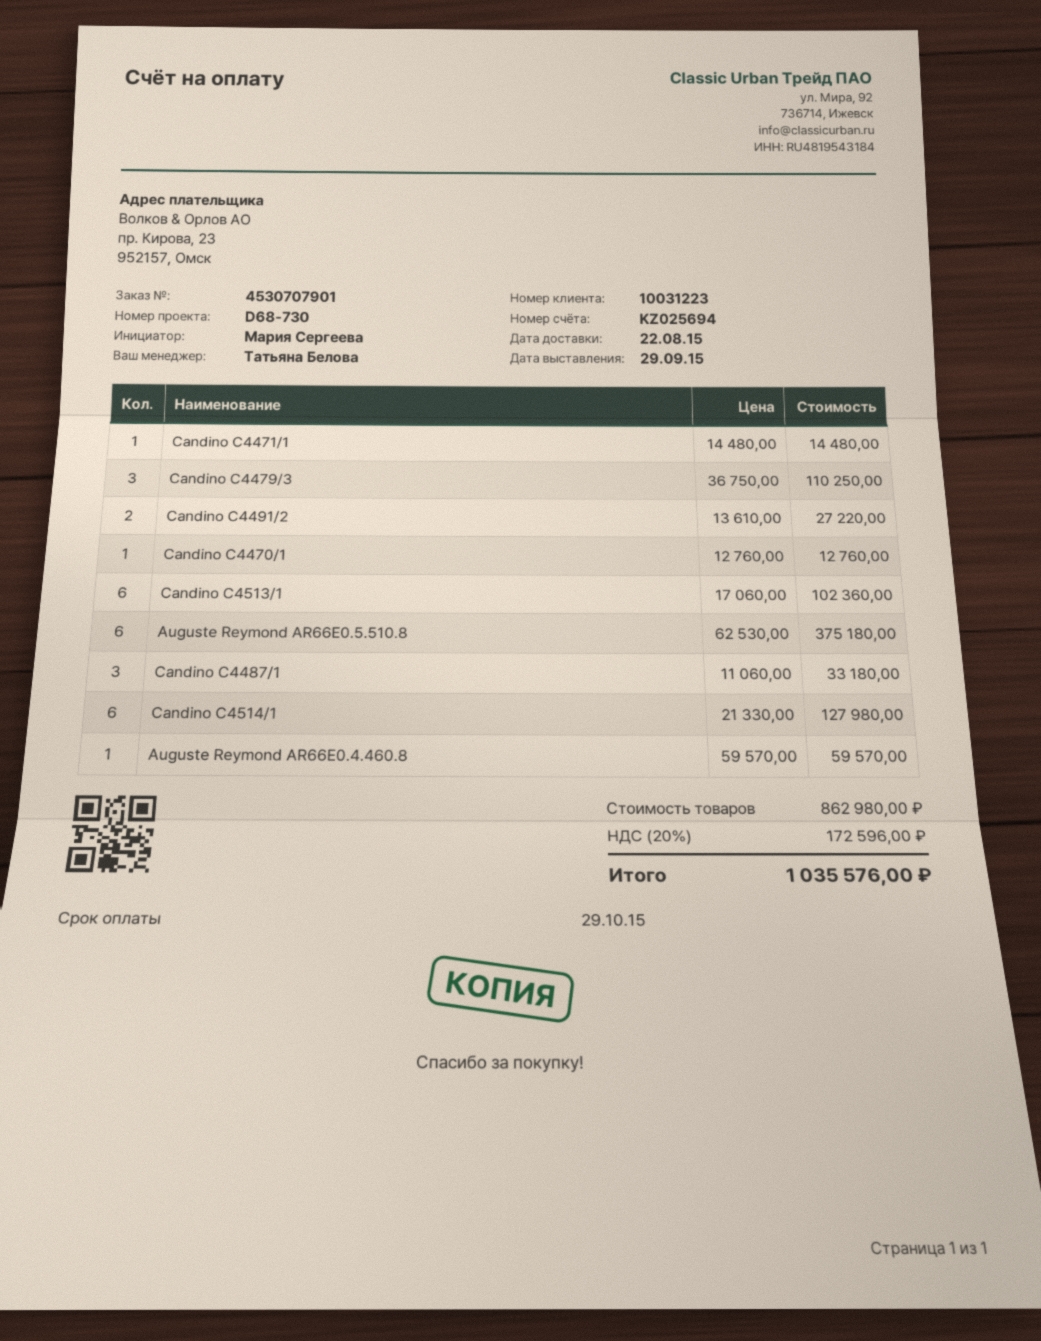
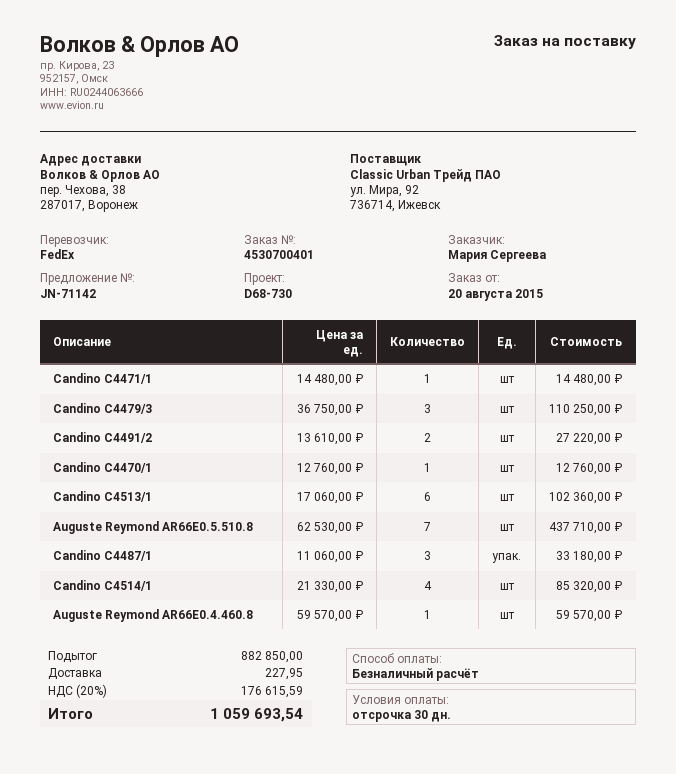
order number: 4530707901 -> 4530700401
Auguste Reymond AR66E0.5.510.8: 6 x 62530.00 = 375180.00 -> 7 x 62530.00 = 437710.00
Candino C4514/1: 6 x 21330.00 = 127980.00 -> 4 x 21330.00 = 85320.00
subtotal: 862980.00 -> 882850.00
shipping: none -> 227.95
tax: 20% = 172596.00 -> 20% = 176615.59
total: 1035576.00 -> 1059693.54

